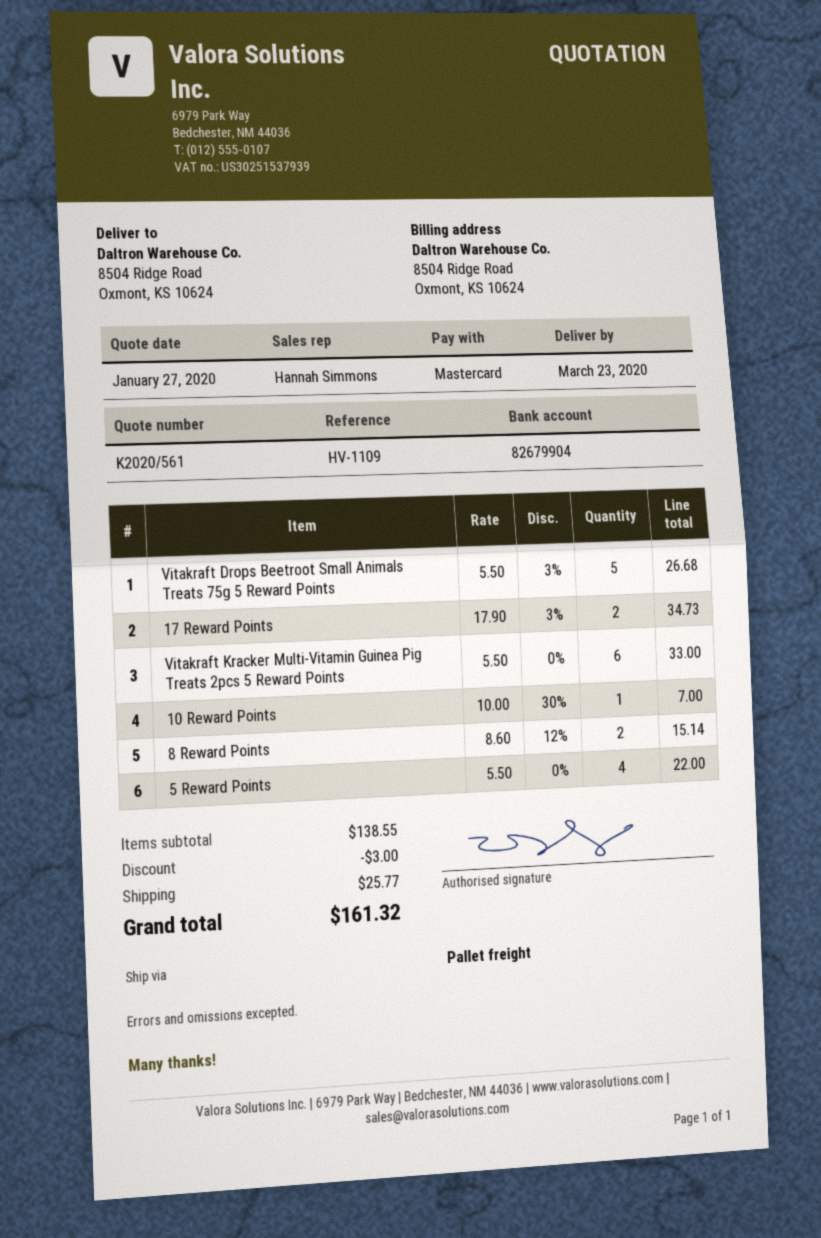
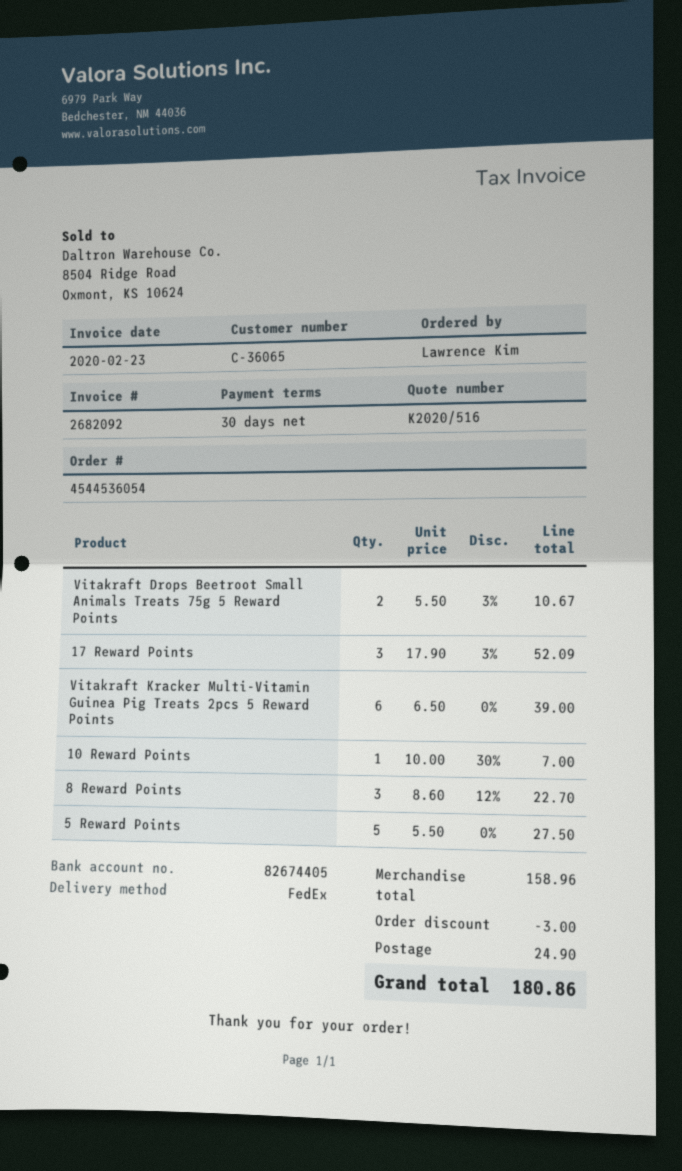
quote number: K2020/561 -> K2020/516
bank account: 82679904 -> 82674405
shipping method: pallet freight -> FedEx
Vitakraft Drops Beetroot Small Animals Treats 75g 5 Reward Points: 5 x 5.50 - 3% = 26.68 -> 2 x 5.50 - 3% = 10.67
17 Reward Points: 2 x 17.90 - 3% = 34.73 -> 3 x 17.90 - 3% = 52.09
Vitakraft Kracker Multi-Vitamin Guinea Pig Treats 2pcs 5 Reward Points: 6 x 5.50 = 33.00 -> 6 x 6.50 = 39.00
8 Reward Points: 2 x 8.60 - 12% = 15.14 -> 3 x 8.60 - 12% = 22.70
5 Reward Points: 4 x 5.50 = 22.00 -> 5 x 5.50 = 27.50
subtotal: 138.55 -> 158.96
shipping: 25.77 -> 24.90
total: 161.32 -> 180.86

